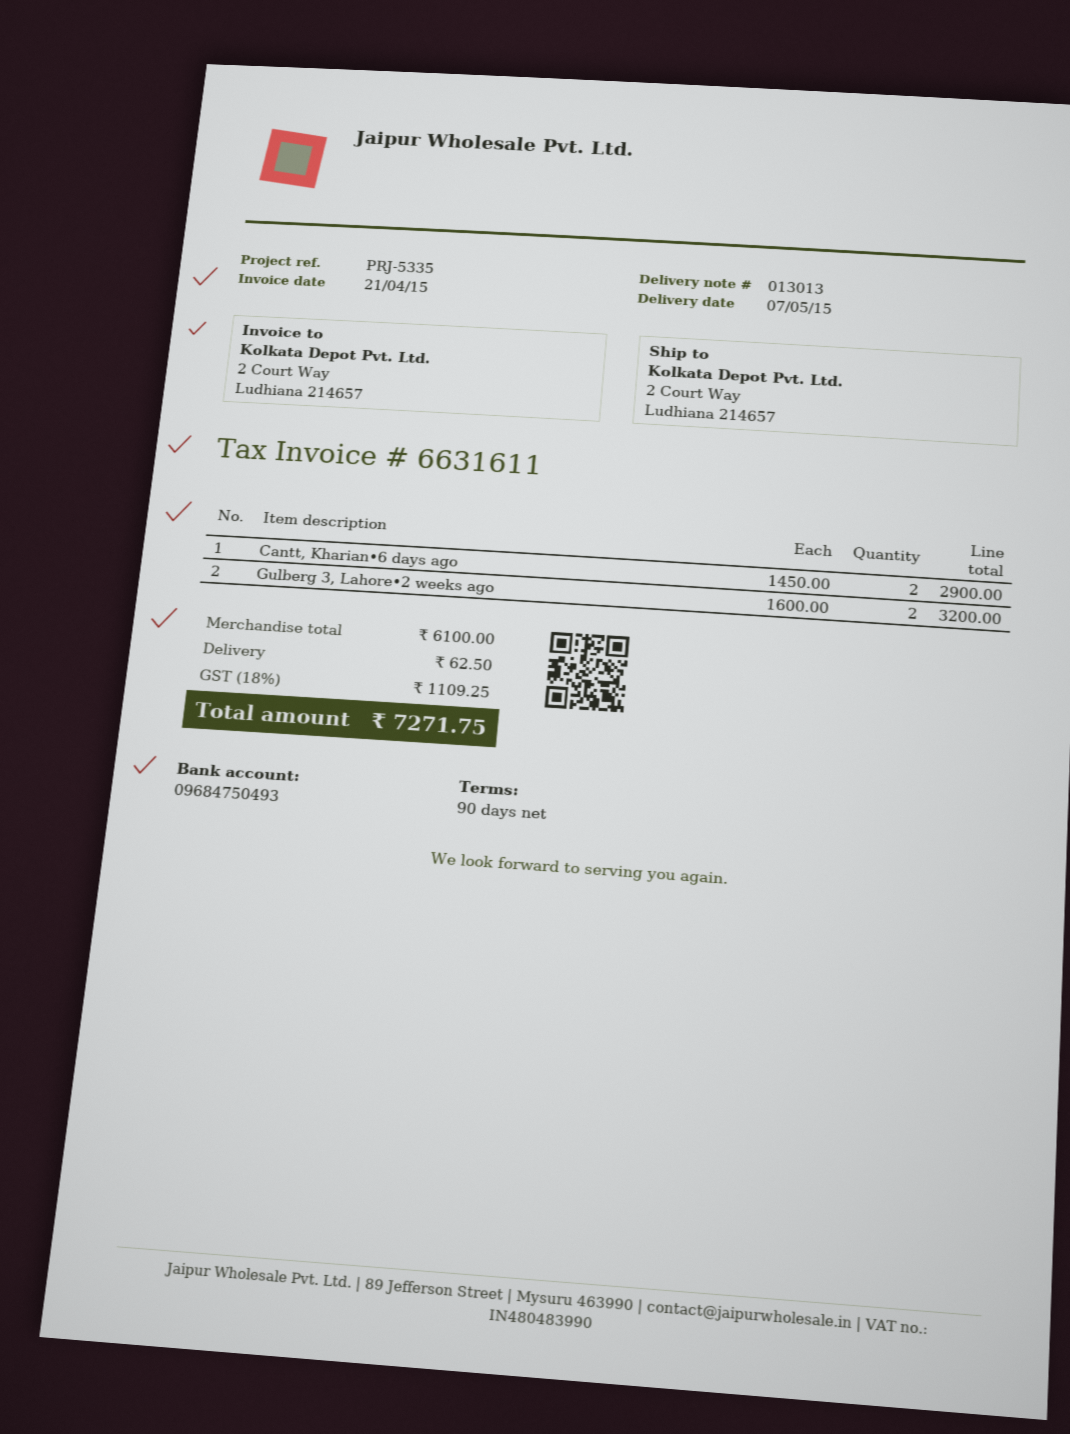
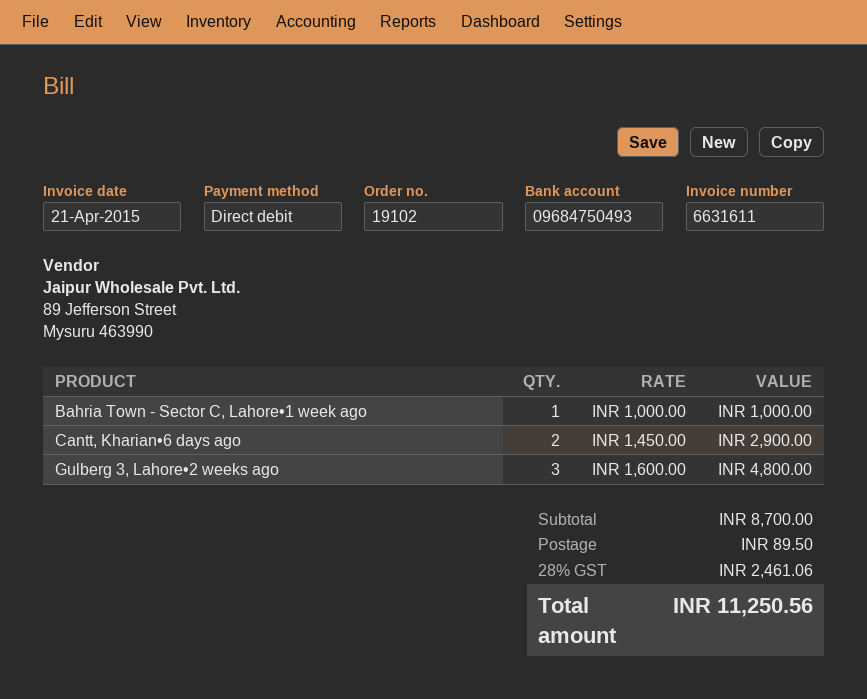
Gulberg 3, Lahore•2 weeks ago: 2 x 1600.00 = 3200.00 -> 3 x 1600.00 = 4800.00
Bahria Town - Sector C, Lahore•1 week ago: none -> 1 x 1000.00 = 1000.00
subtotal: 6100.00 -> 8700.00
shipping: 62.50 -> 89.50
tax: 18% = 1109.25 -> 28% = 2461.06
total: 7271.75 -> 11250.56

